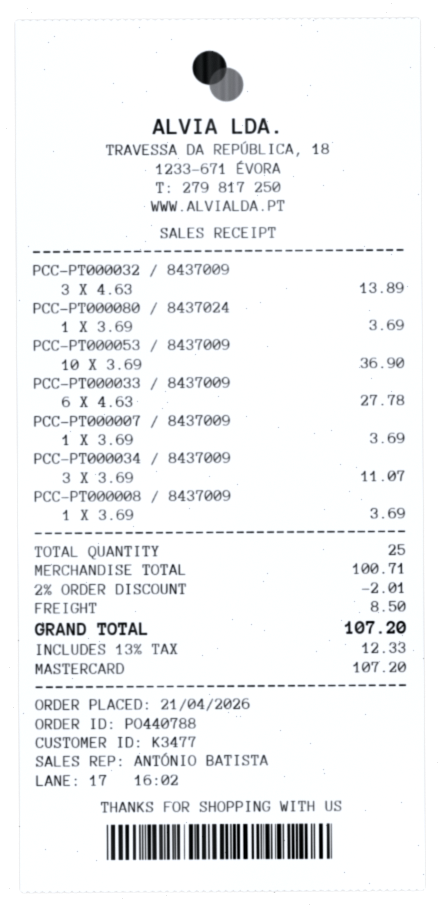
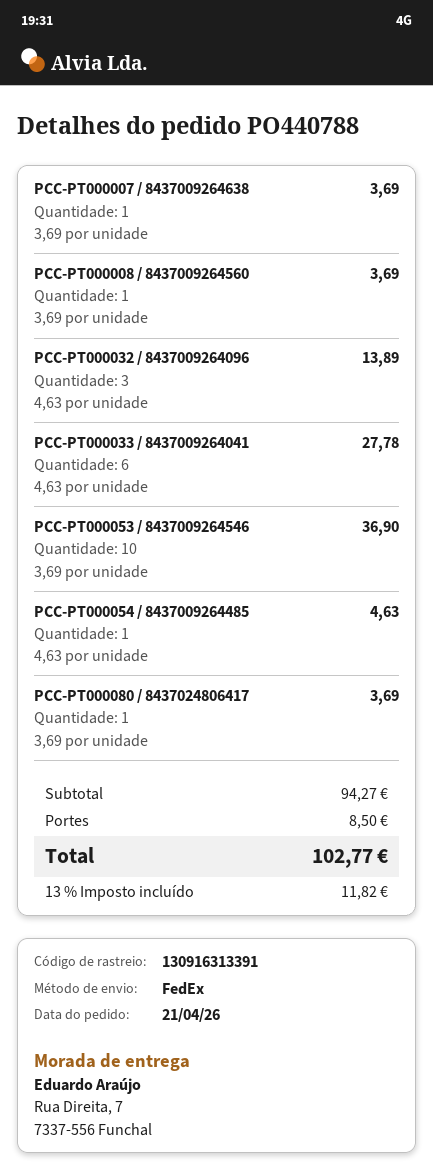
PCC-PT000034 / 8437009: 3 x 3.69 = 11.07 -> none
PCC-PT000054 / 8437009264485: none -> 1 x 4.63 = 4.63
subtotal: 100.71 -> 94.27
discount: 2% = 2.01 -> none
tax: 13% = 12.33 -> 13% = 11.82
total: 107.20 -> 102.77

